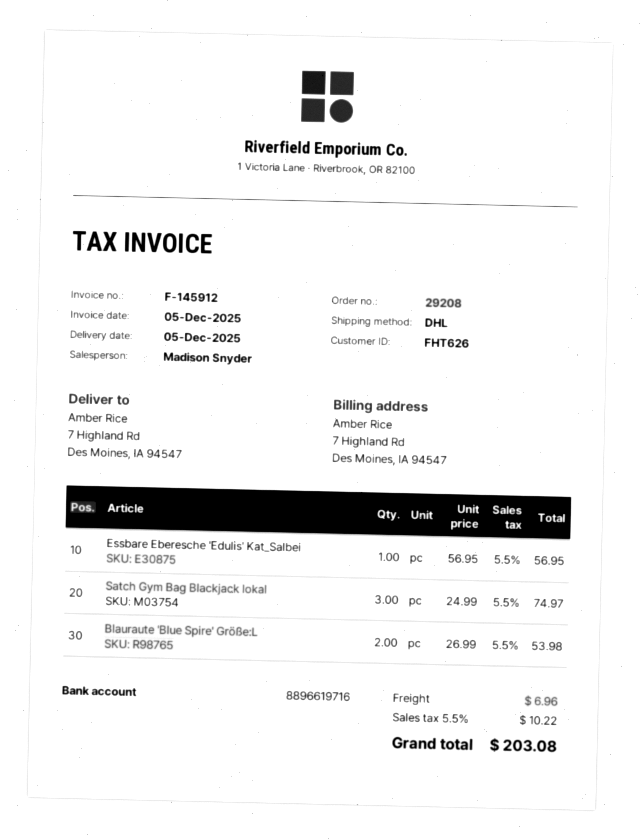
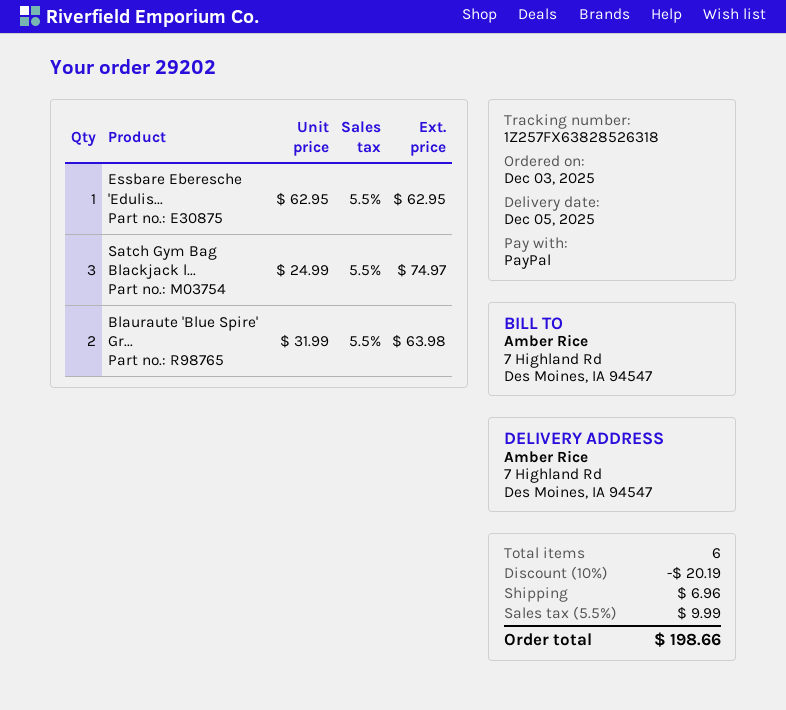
order number: 29208 -> 29202
Essbare Eberesche 'Edulis' Kat_Salbei: 1 x 56.95 = 56.95 -> 1 x 62.95 = 62.95
Blauraute 'Blue Spire' Größe:L: 2 x 26.99 = 53.98 -> 2 x 31.99 = 63.98
discount: none -> 10% = 20.19
tax: 5.5% = 10.22 -> 5.5% = 9.99
total: 203.08 -> 198.66

